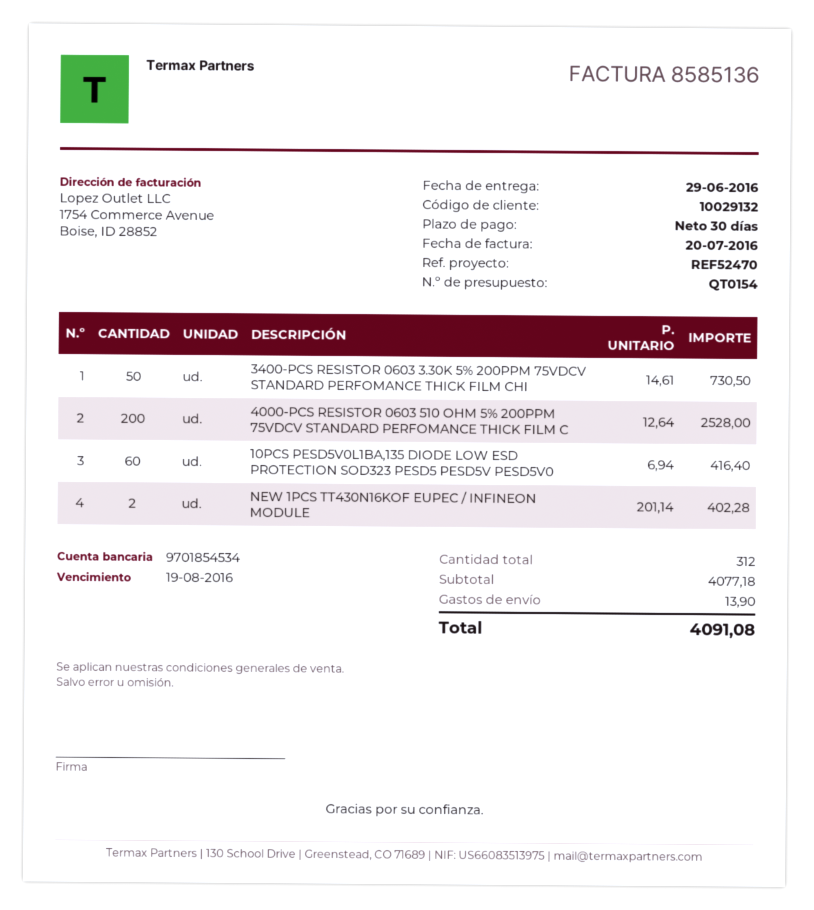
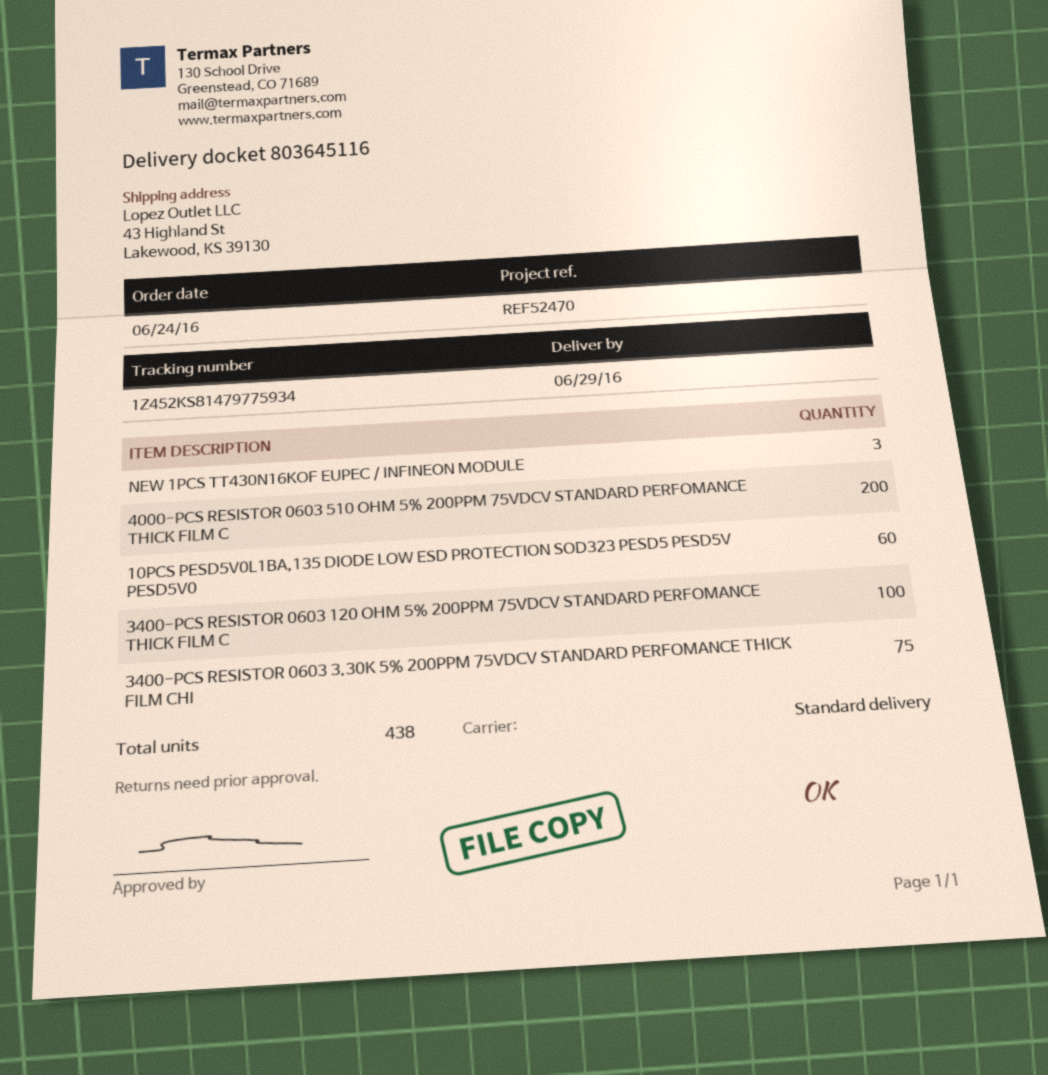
3400-PCS RESISTOR 0603 3.30K 5% 200PPM 75VDCV STANDARD PERFOMANCE THICK FILM CHI: 50 -> 75
NEW 1PCS TT430N16KOF EUPEC / INFINEON MODULE: 2 -> 3
3400-PCS RESISTOR 0603 120 OHM 5% 200PPM 75VDCV STANDARD PERFOMANCE THICK FILM C: none -> 100
total quantity: 312 -> 438

